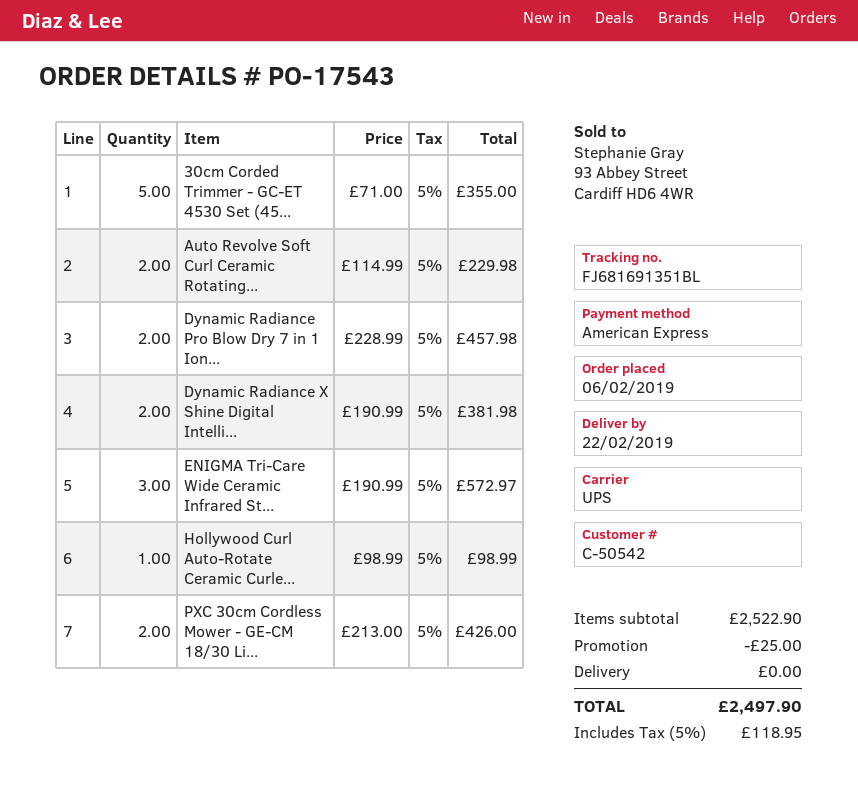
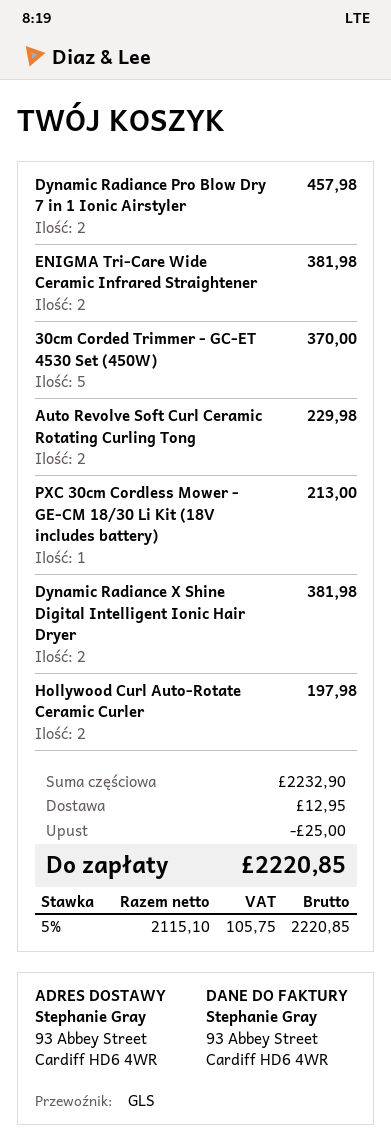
shipping method: UPS -> GLS
30cm Corded Trimmer - GC-ET 4530 Set (45...: 5 for 355.00 -> 5 for 370.00
ENIGMA Tri-Care Wide Ceramic Infrared St...: 3 for 572.97 -> 2 for 381.98
Hollywood Curl Auto-Rotate Ceramic Curle...: 1 for 98.99 -> 2 for 197.98
PXC 30cm Cordless Mower - GE-CM 18/30 Li...: 2 for 426.00 -> 1 for 213.00
subtotal: 2522.90 -> 2232.90
shipping: 0.00 -> 12.95
tax: 5% = 118.95 -> 5% = 105.75
total: 2497.90 -> 2220.85

